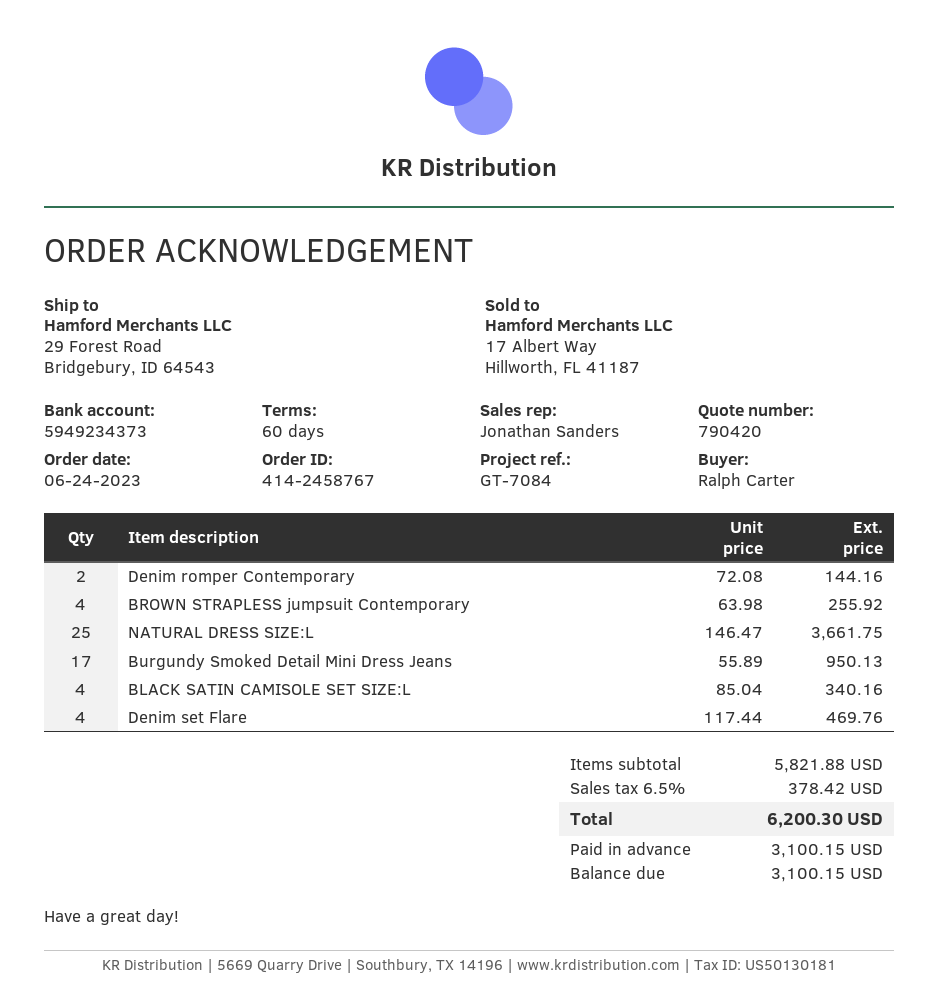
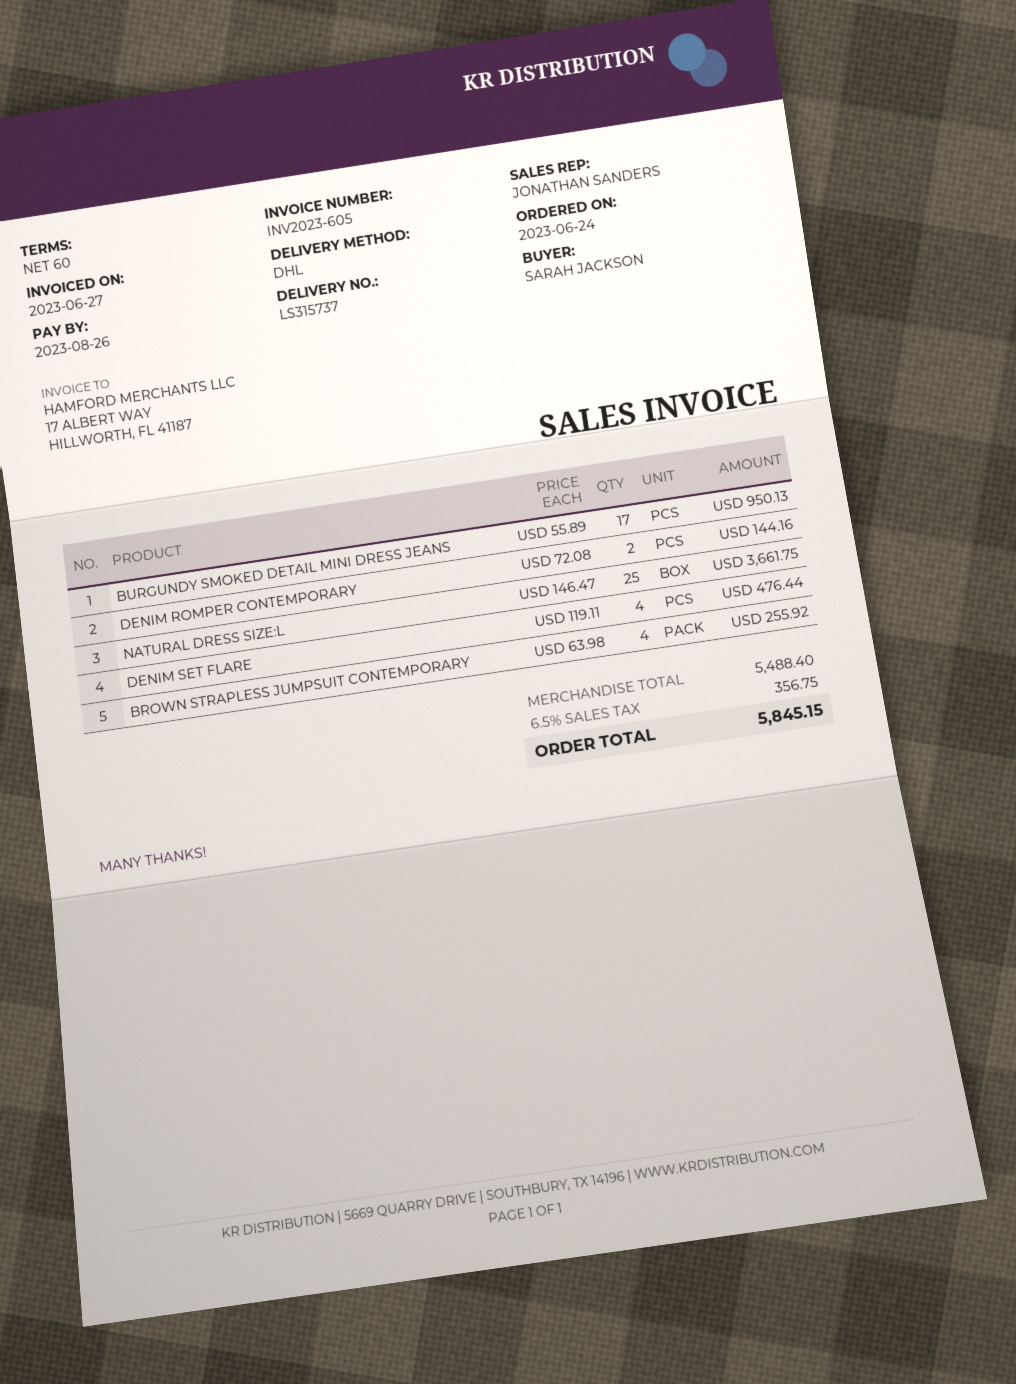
ordered by: Ralph Carter -> SARAH JACKSON
BLACK SATIN CAMISOLE SET SIZE:L: 4 x 85.04 = 340.16 -> none
Denim set Flare: 4 x 117.44 = 469.76 -> 4 x 119.11 = 476.44
subtotal: 5821.88 -> 5488.40
tax: 6.5% = 378.42 -> 6.5% = 356.75
total: 6200.30 -> 5845.15

